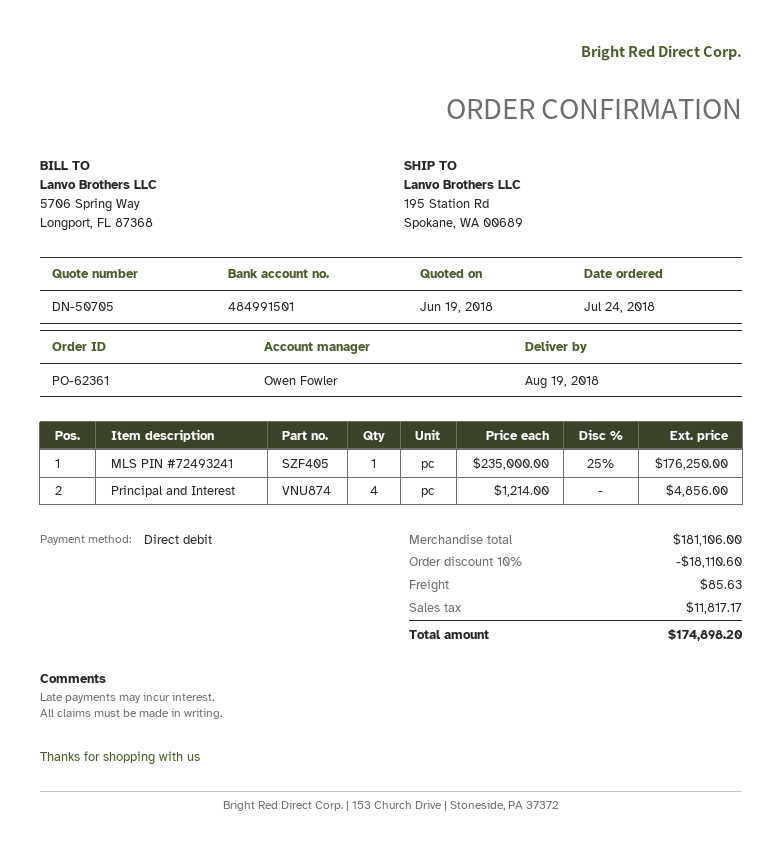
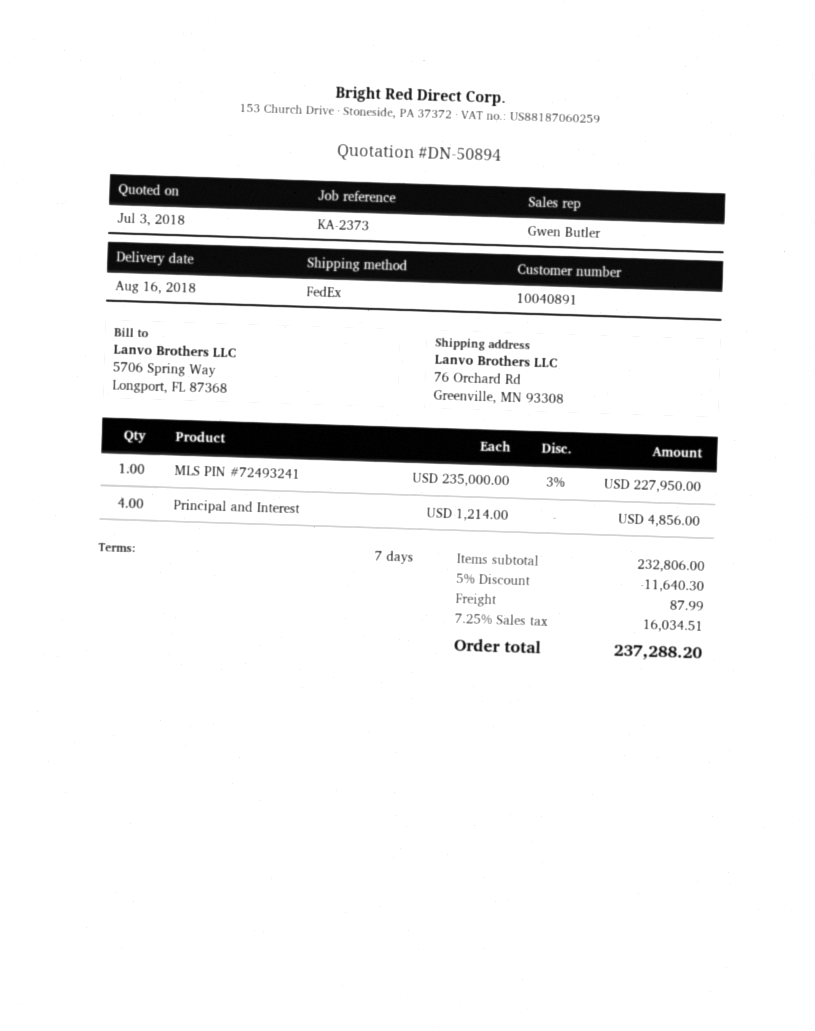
quote number: DN-50705 -> DN-50894
quote date: 2018-06-19 -> 2018-07-03
delivery date: 2018-08-19 -> 2018-08-16
sales rep: Owen Fowler -> Gwen Butler
ship to: 195 Station Rd, Spokane, WA 00689 -> 76 Orchard Rd, Greenville, MN 93308
MLS PIN #72493241: 1 x 235000.00 - 25% = 176250.00 -> 1 x 235000.00 - 3% = 227950.00
subtotal: 181106.00 -> 232806.00
discount: 10% = 18110.60 -> 5% = 11640.30
shipping: 85.63 -> 87.99
tax: 11817.17 -> 16034.51
total: 174898.20 -> 237288.20

